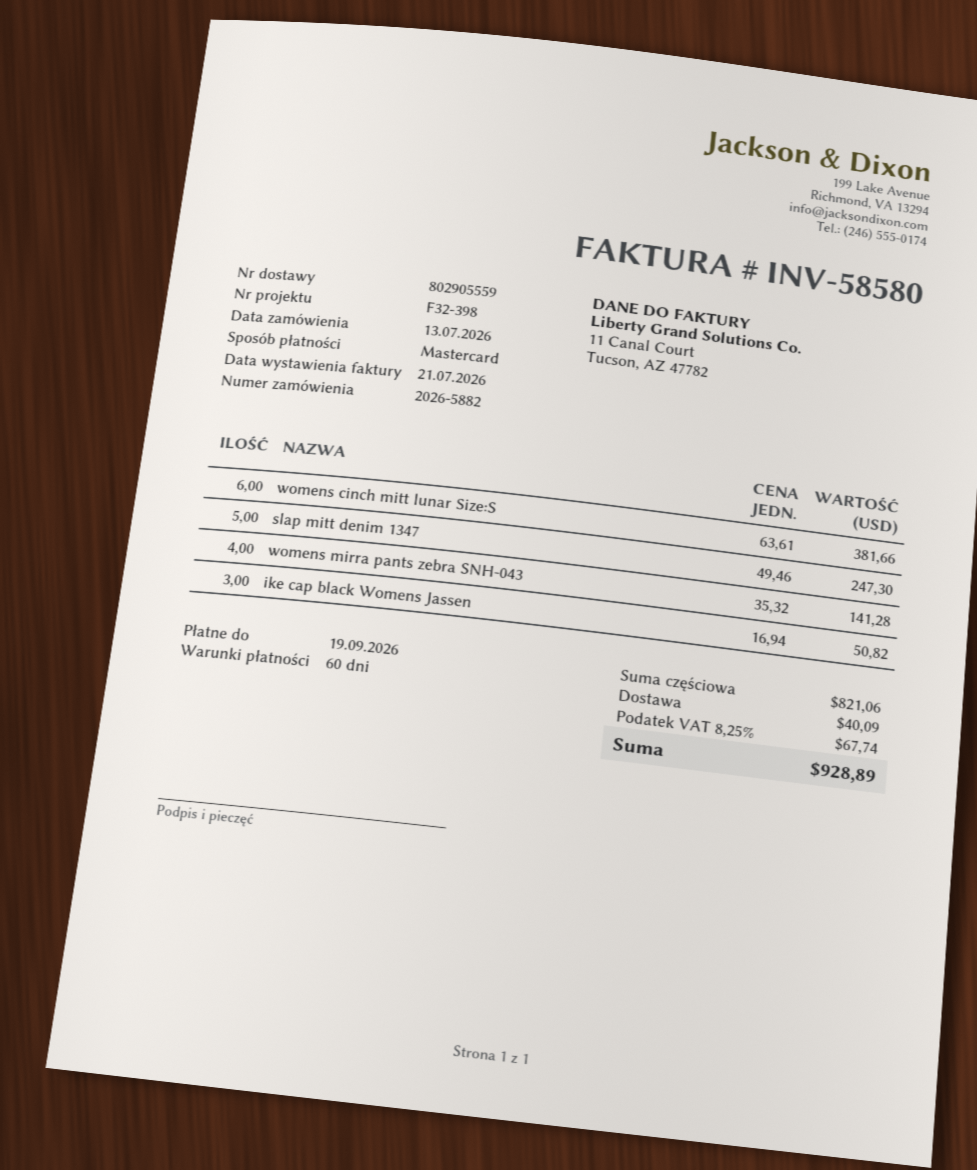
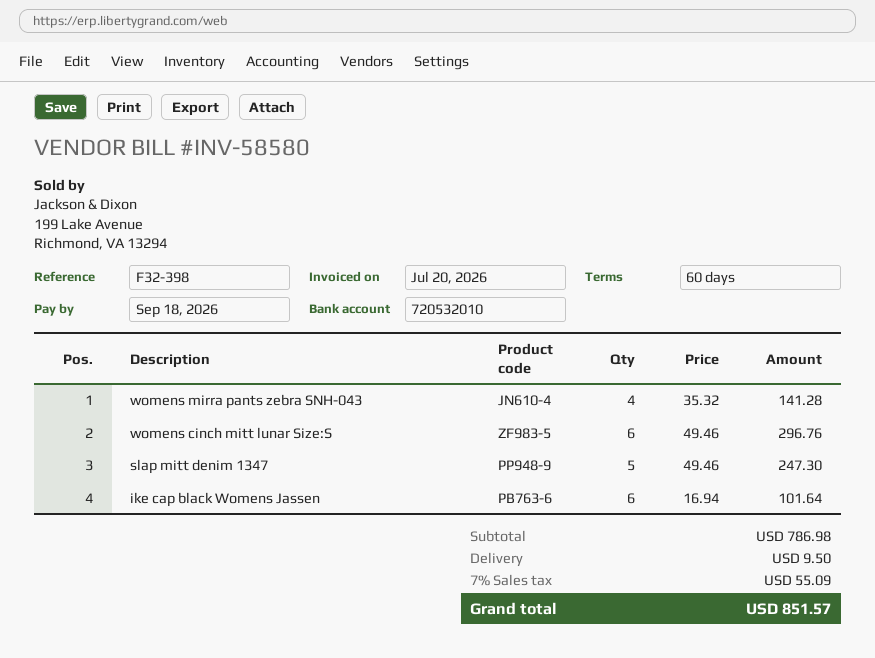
invoice date: 2026-07-21 -> 2026-07-20
due date: 2026-09-19 -> 2026-09-18
womens cinch mitt lunar Size:S: 6 x 63.61 = 381.66 -> 6 x 49.46 = 296.76
ike cap black Womens Jassen: 3 x 16.94 = 50.82 -> 6 x 16.94 = 101.64
subtotal: 821.06 -> 786.98
shipping: 40.09 -> 9.50
tax: 8.25% = 67.74 -> 7% = 55.09
total: 928.89 -> 851.57

